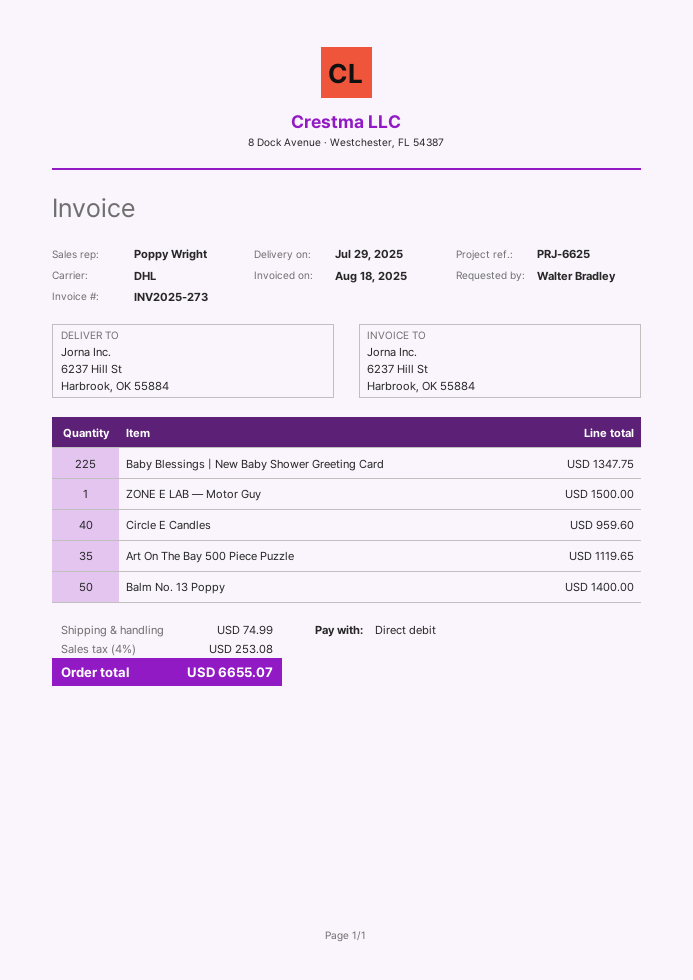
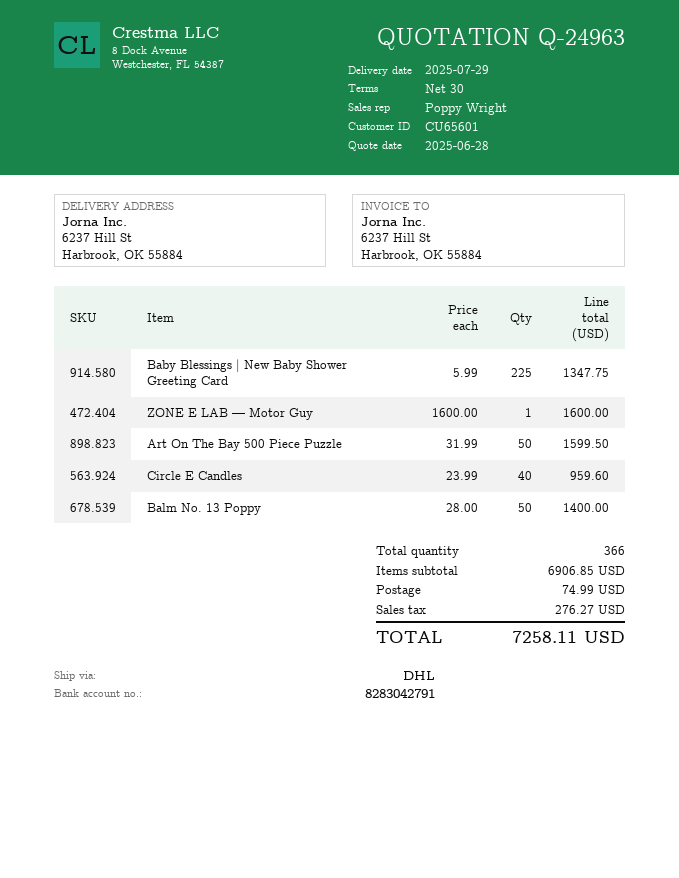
ZONE E LAB — Motor Guy: 1 for 1500.00 -> 1 for 1600.00
Art On The Bay 500 Piece Puzzle: 35 for 1119.65 -> 50 for 1599.50
tax: 253.08 -> 276.27
total: 6655.07 -> 7258.11

